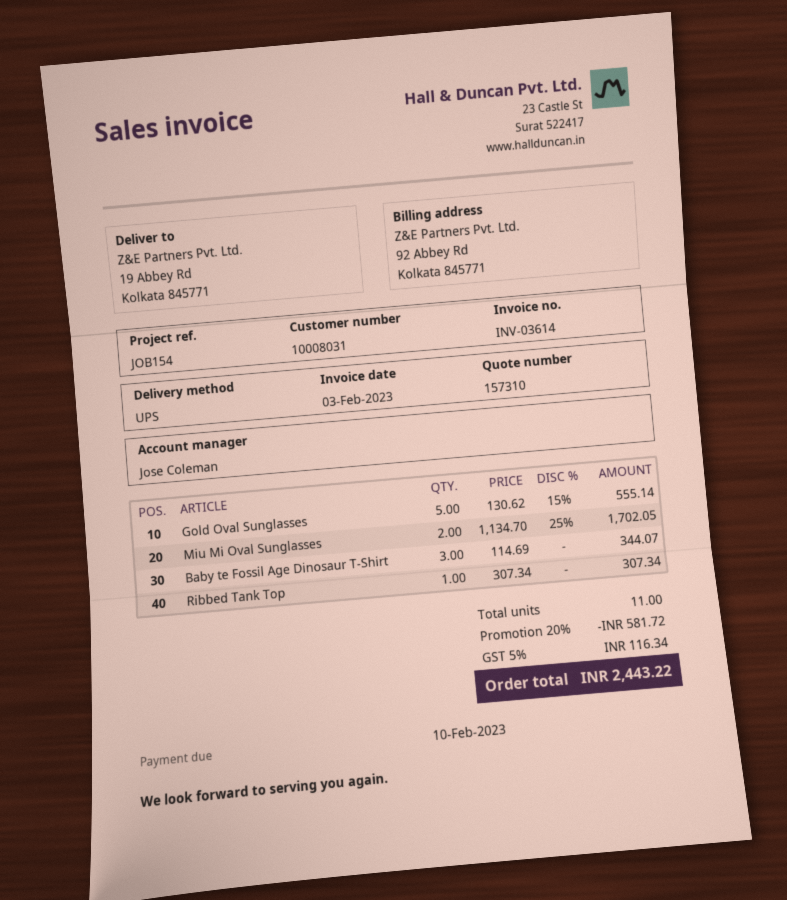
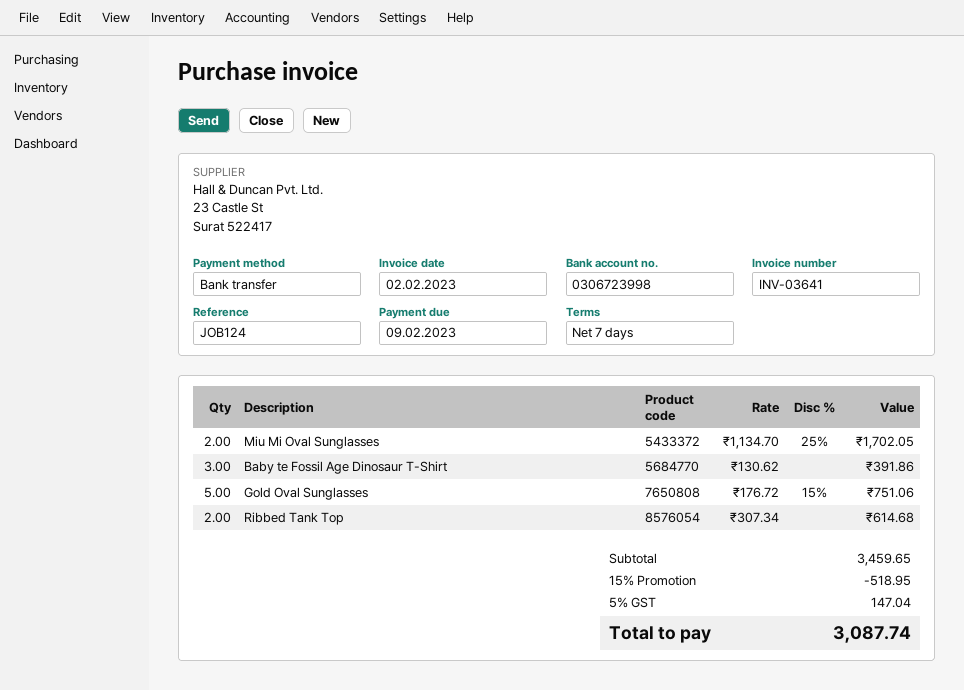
invoice number: INV-03614 -> INV-03641
invoice date: 2023-02-03 -> 2023-02-02
due date: 2023-02-10 -> 2023-02-09
reference: JOB154 -> JOB124
Gold Oval Sunglasses: 5 x 130.62 - 15% = 555.14 -> 5 x 176.72 - 15% = 751.06
Baby te Fossil Age Dinosaur T-Shirt: 3 x 114.69 = 344.07 -> 3 x 130.62 = 391.86
Ribbed Tank Top: 1 x 307.34 = 307.34 -> 2 x 307.34 = 614.68
discount: 20% = 581.72 -> 15% = 518.95
tax: 5% = 116.34 -> 5% = 147.04
total: 2443.22 -> 3087.74

